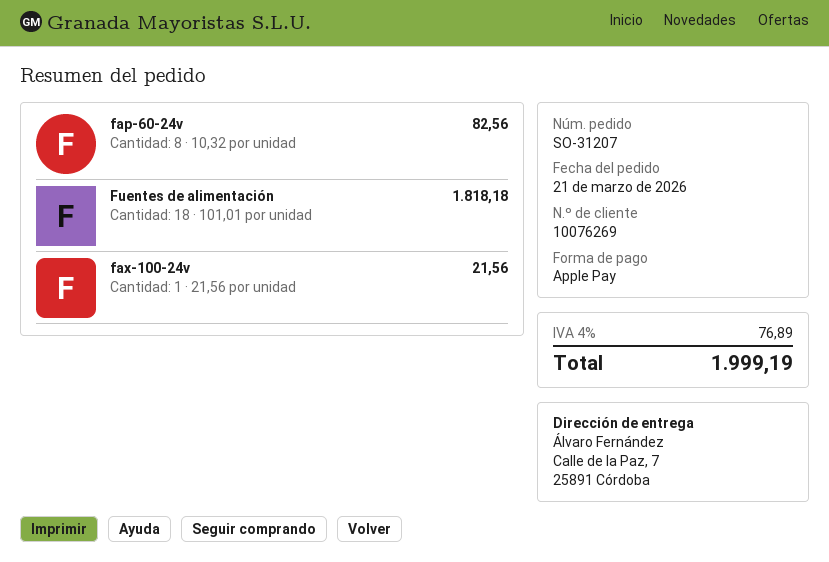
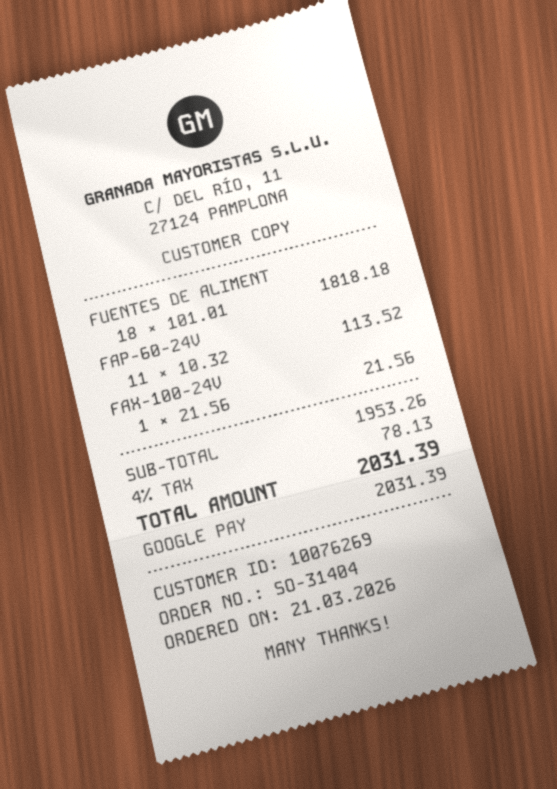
order number: SO-31207 -> SO-31404
payment method: Apple Pay -> Google Pay
fap-60-24v: 8 x 10.32 = 82.56 -> 11 x 10.32 = 113.52
tax: 4% = 76.89 -> 4% = 78.13
total: 1999.19 -> 2031.39

